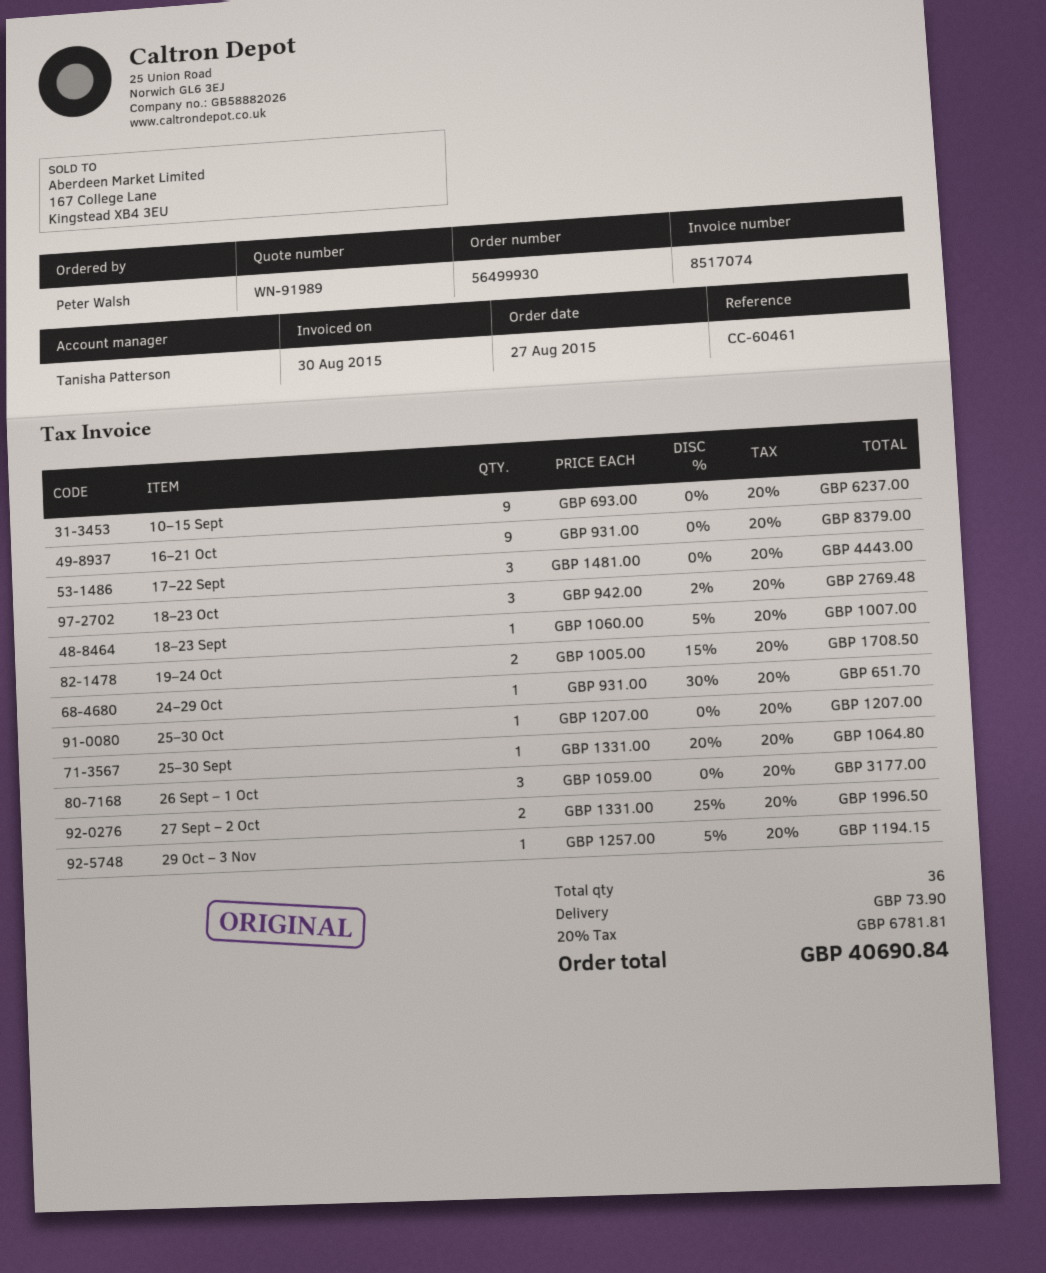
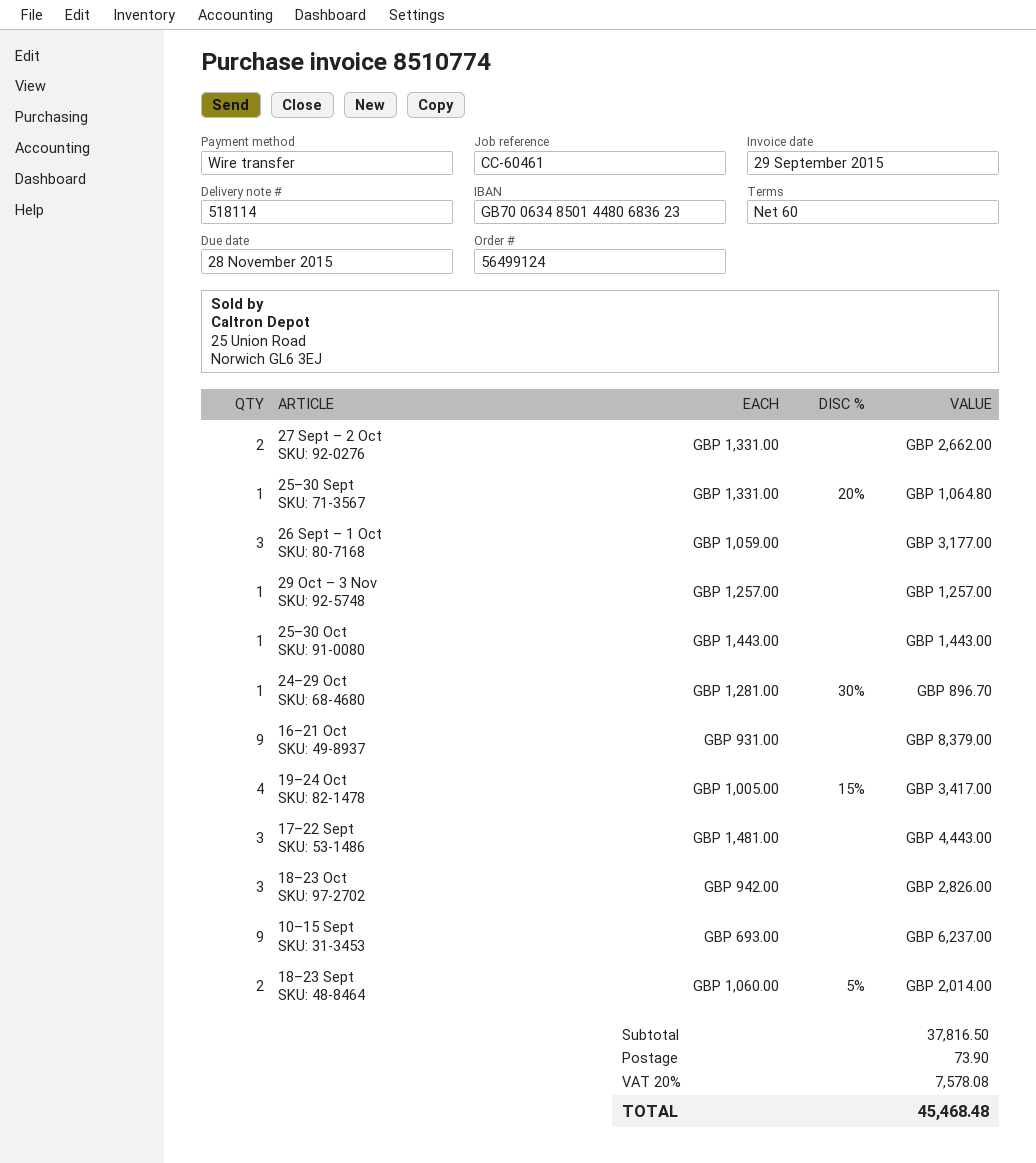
order number: 56499930 -> 56499124
invoice number: 8517074 -> 8510774
invoice date: 2015-08-30 -> 2015-09-29
18–23 Oct: 3 x 942.00 - 2% = 2769.48 -> 3 x 942.00 = 2826.00
18–23 Sept: 1 x 1060.00 - 5% = 1007.00 -> 2 x 1060.00 - 5% = 2014.00
19–24 Oct: 2 x 1005.00 - 15% = 1708.50 -> 4 x 1005.00 - 15% = 3417.00
24–29 Oct: 1 x 931.00 - 30% = 651.70 -> 1 x 1281.00 - 30% = 896.70
25–30 Oct: 1 x 1207.00 = 1207.00 -> 1 x 1443.00 = 1443.00
27 Sept – 2 Oct: 2 x 1331.00 - 25% = 1996.50 -> 2 x 1331.00 = 2662.00
29 Oct – 3 Nov: 1 x 1257.00 - 5% = 1194.15 -> 1 x 1257.00 = 1257.00
tax: 20% = 6781.81 -> 20% = 7578.08
total: 40690.84 -> 45468.48

